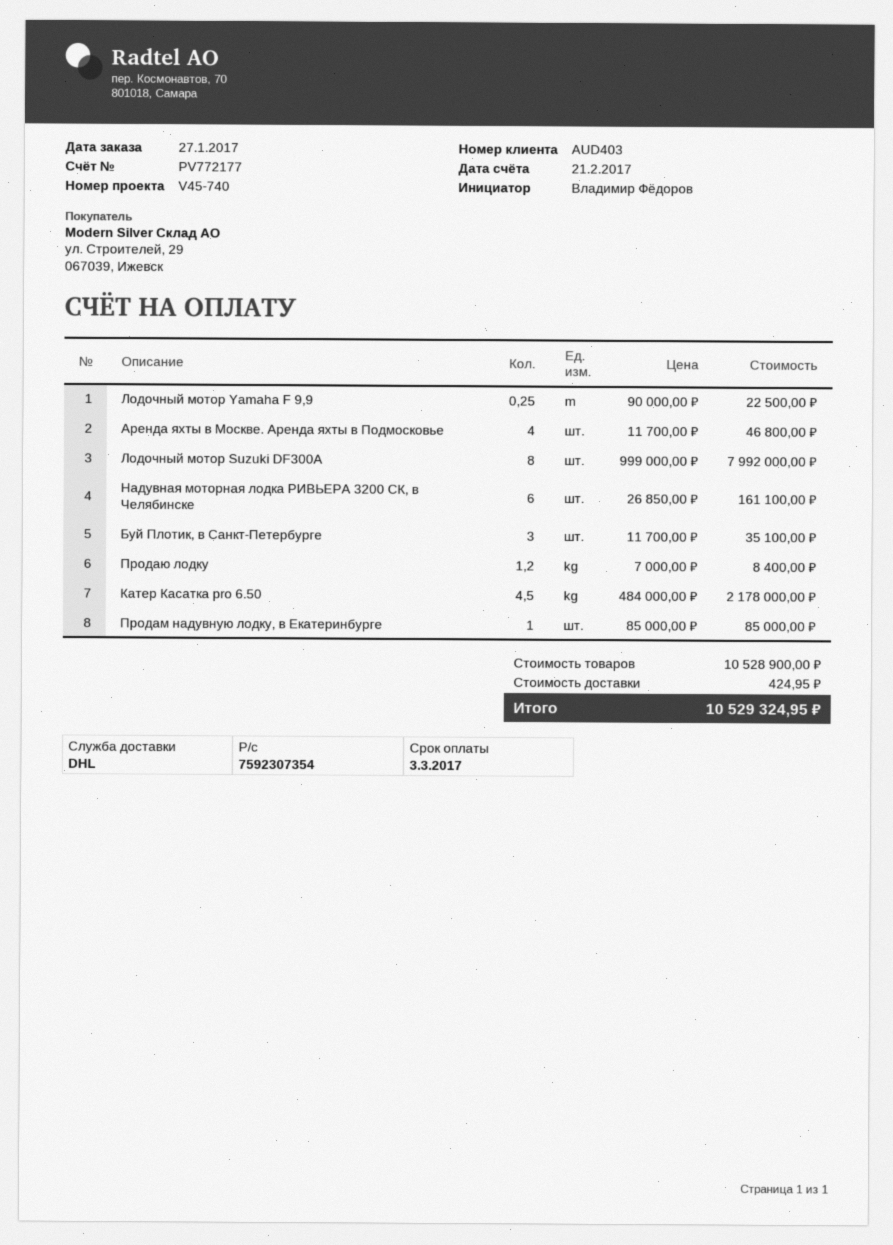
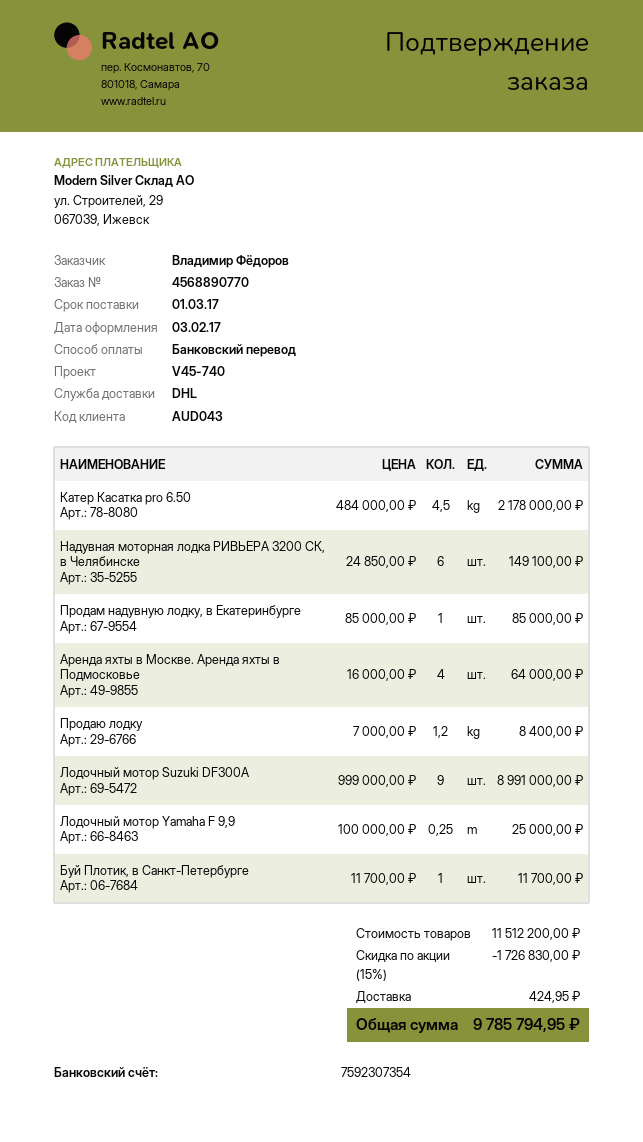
order date: 2017-01-27 -> 2017-02-03
customer number: AUD403 -> AUD043
Лодочный мотор Yamaha F 9,9: 0.25 x 90000.00 = 22500.00 -> 0.25 x 100000.00 = 25000.00
Аренда яхты в Москве. Аренда яхты в Подмосковье: 4 x 11700.00 = 46800.00 -> 4 x 16000.00 = 64000.00
Лодочный мотор Suzuki DF300А: 8 x 999000.00 = 7992000.00 -> 9 x 999000.00 = 8991000.00
Надувная моторная лодка РИВЬЕРА 3200 СК, в Челябинске: 6 x 26850.00 = 161100.00 -> 6 x 24850.00 = 149100.00
Буй Плотик, в Санкт-Петербурге: 3 x 11700.00 = 35100.00 -> 1 x 11700.00 = 11700.00
subtotal: 10528900.00 -> 11512200.00
discount: none -> 15% = 1726830.00
total: 10529324.95 -> 9785794.95

